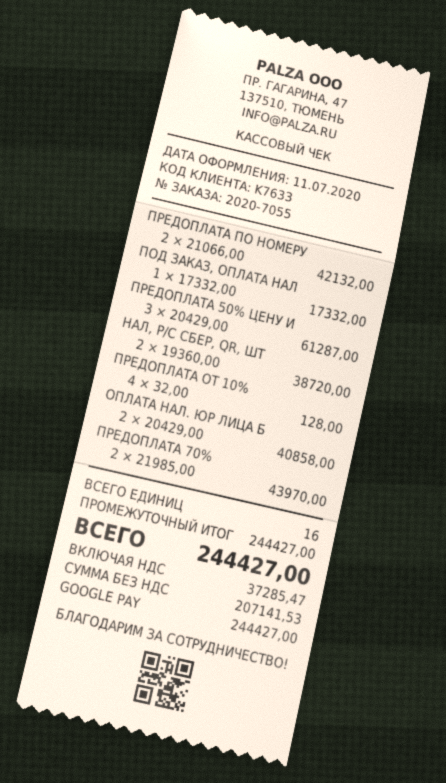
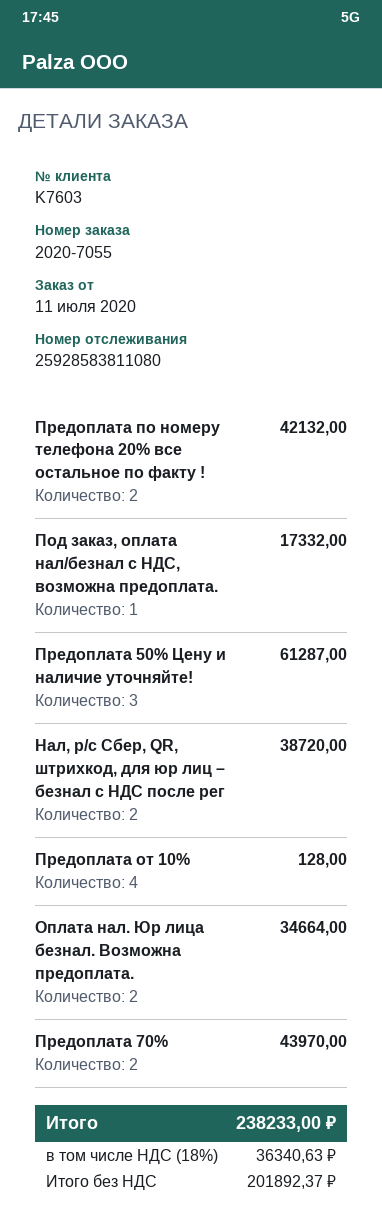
customer number: K7633 -> K7603
ОПЛАТА НАЛ. ЮР ЛИЦА Б: 2 for 40858.00 -> 2 for 34664.00
net: 207141.53 -> 201892.37
tax: 37285.47 -> 36340.63
total: 244427.00 -> 238233.00

